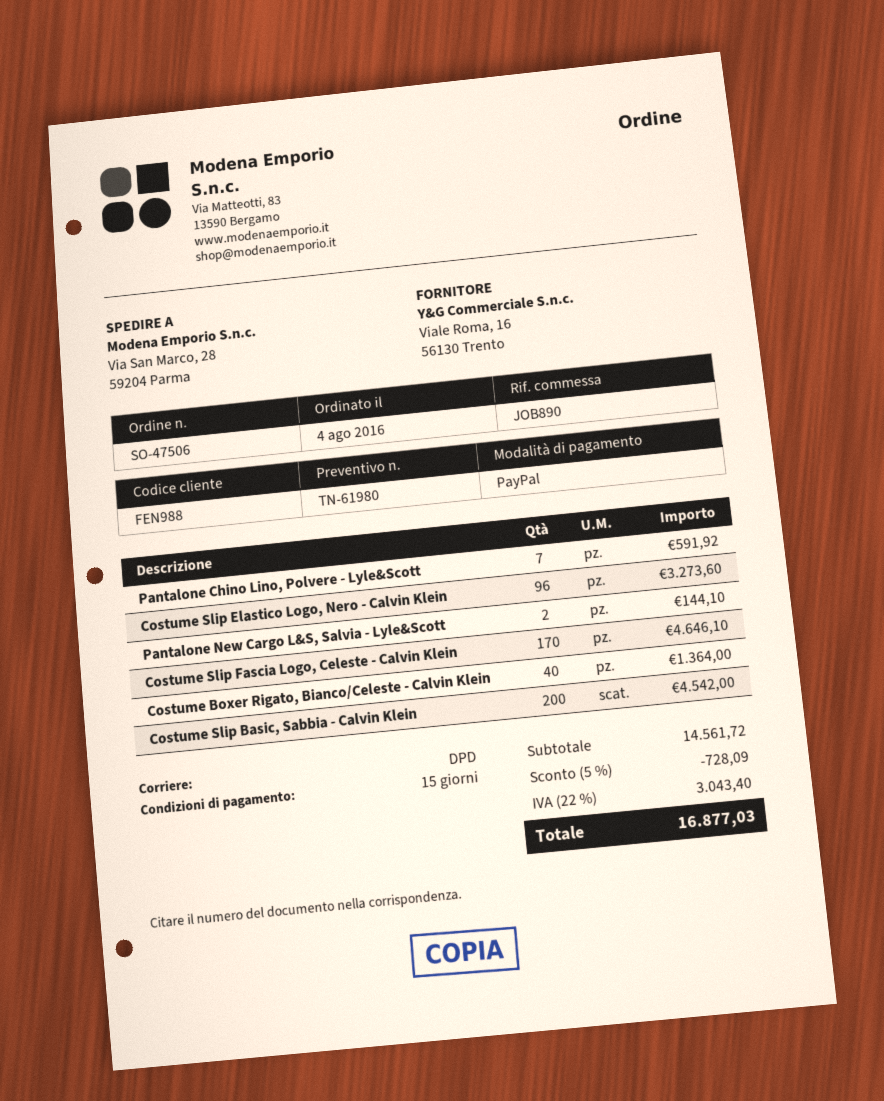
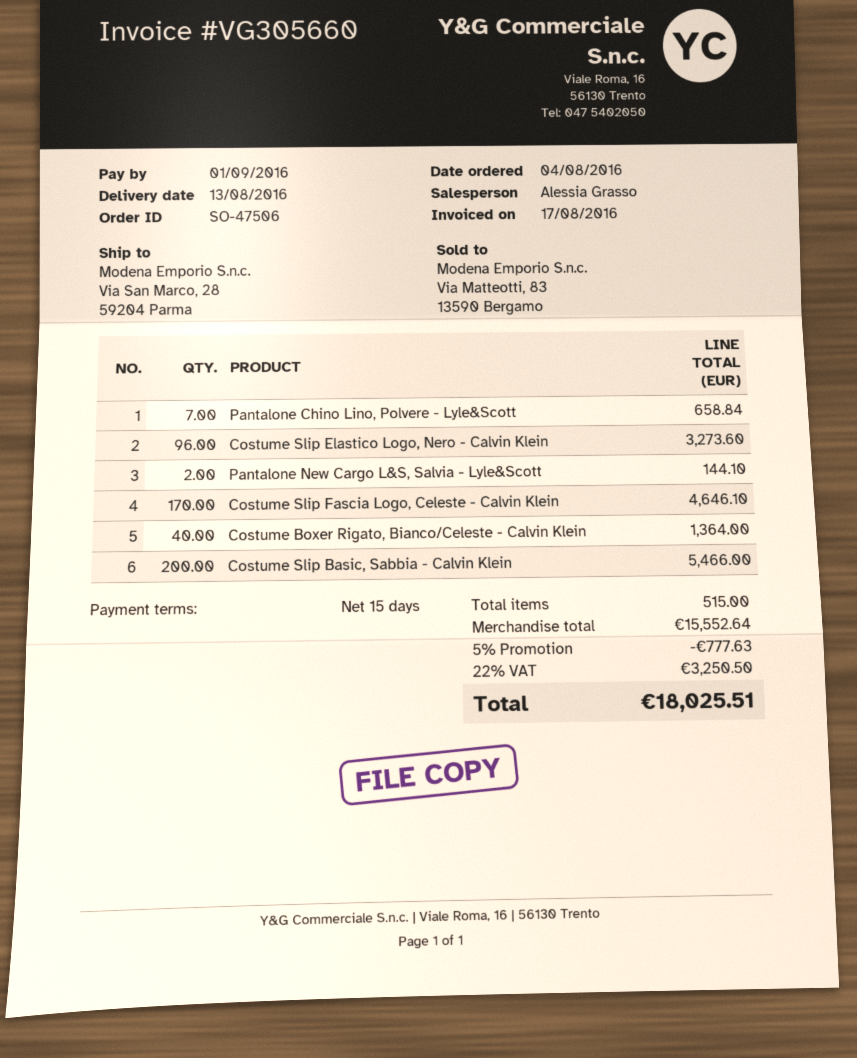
Pantalone Chino Lino, Polvere - Lyle&Scott: 7 for 591.92 -> 7 for 658.84
Costume Slip Basic, Sabbia - Calvin Klein: 200 for 4542.00 -> 200 for 5466.00
subtotal: 14561.72 -> 15552.64
discount: 5% = 728.09 -> 5% = 777.63
tax: 22% = 3043.40 -> 22% = 3250.50
total: 16877.03 -> 18025.51

